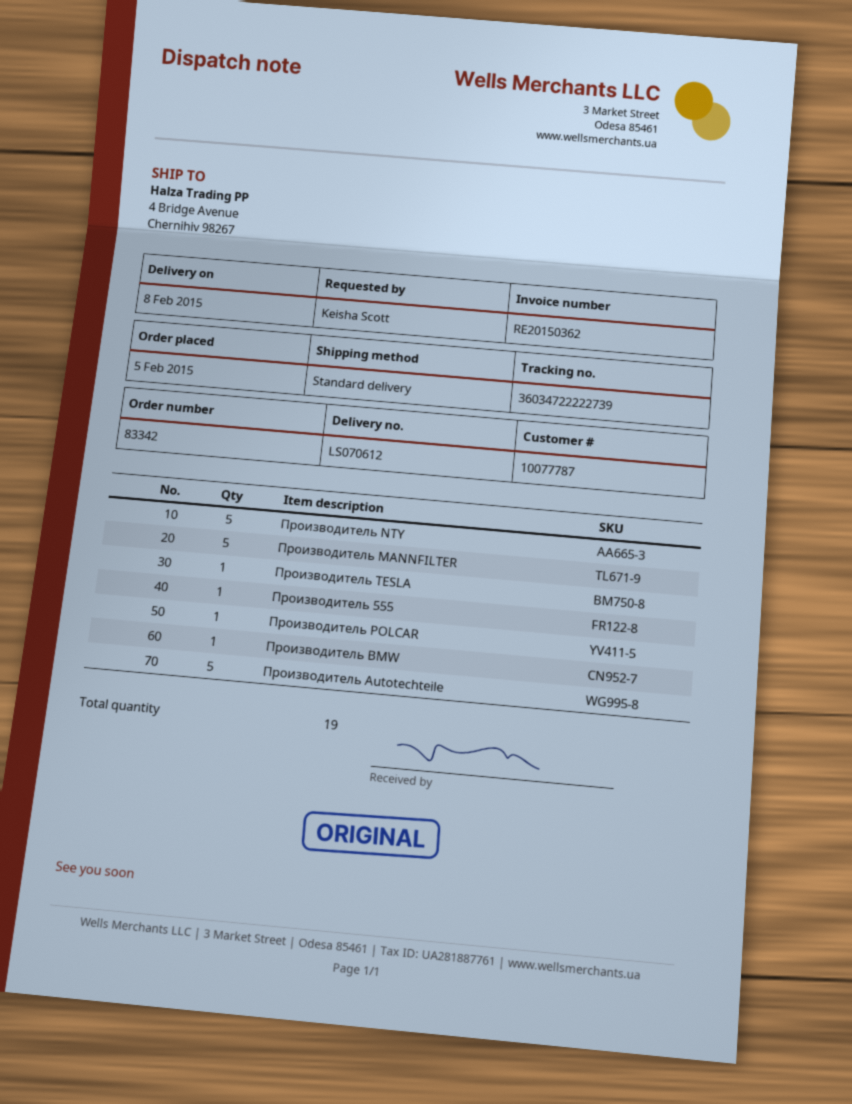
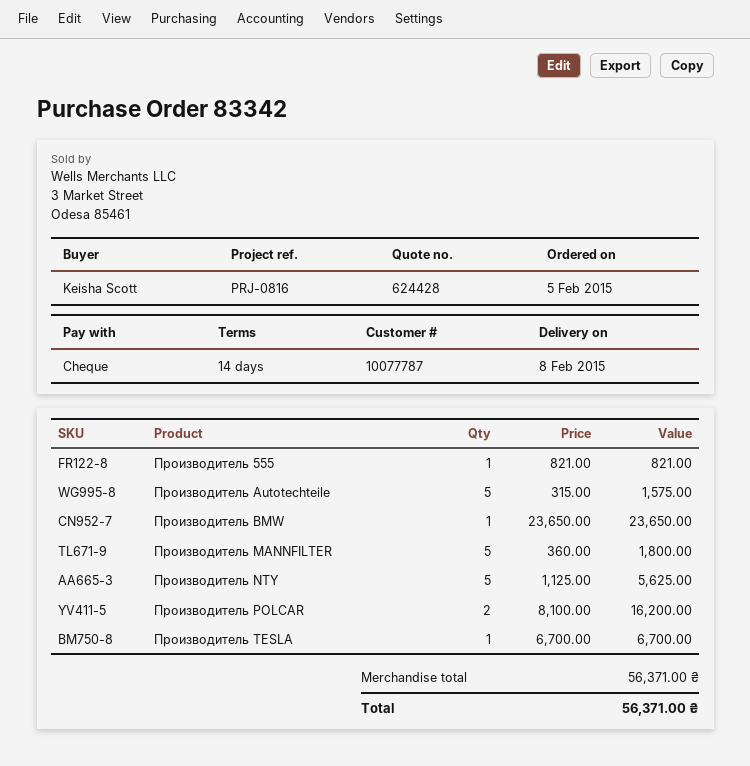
Производитель POLCAR: 1 -> 2

